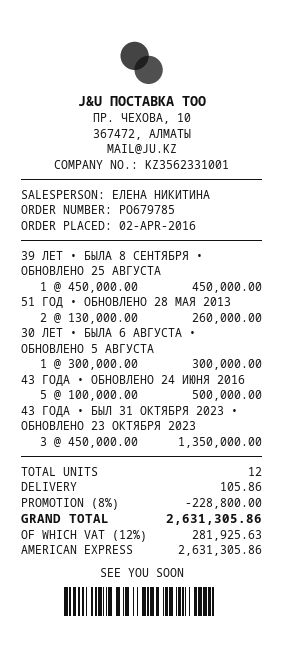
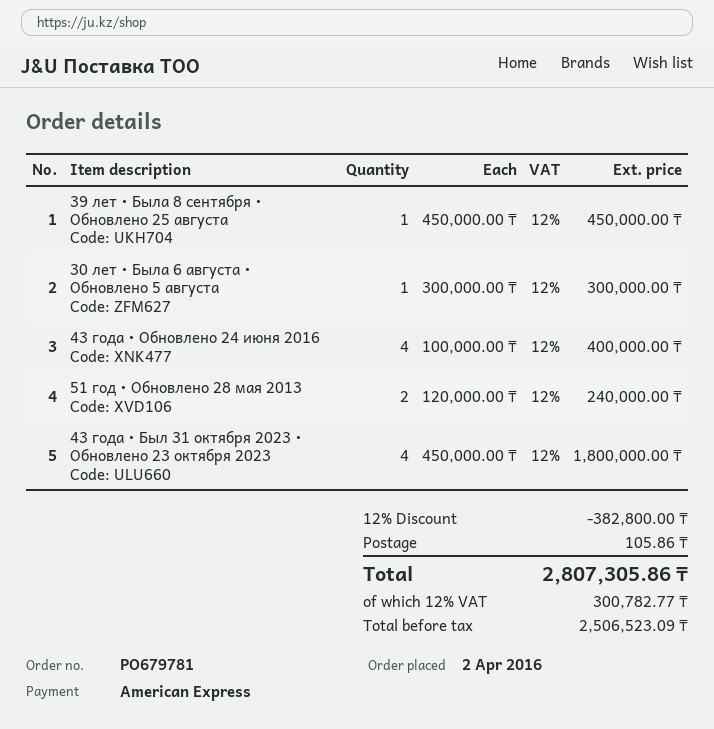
order number: PO679785 -> PO679781
51 ГОД • ОБНОВЛЕНО 28 МАЯ 2013: 2 x 130000.00 = 260000.00 -> 2 x 120000.00 = 240000.00
43 ГОДА • ОБНОВЛЕНО 24 ИЮНЯ 2016: 5 x 100000.00 = 500000.00 -> 4 x 100000.00 = 400000.00
43 ГОДА • БЫЛ 31 ОКТЯБРЯ 2023 • ОБНОВЛЕНО 23 ОКТЯБРЯ 2023: 3 x 450000.00 = 1350000.00 -> 4 x 450000.00 = 1800000.00
discount: 8% = 228800.00 -> 12% = 382800.00
tax: 12% = 281925.63 -> 12% = 300782.77
total: 2631305.86 -> 2807305.86

